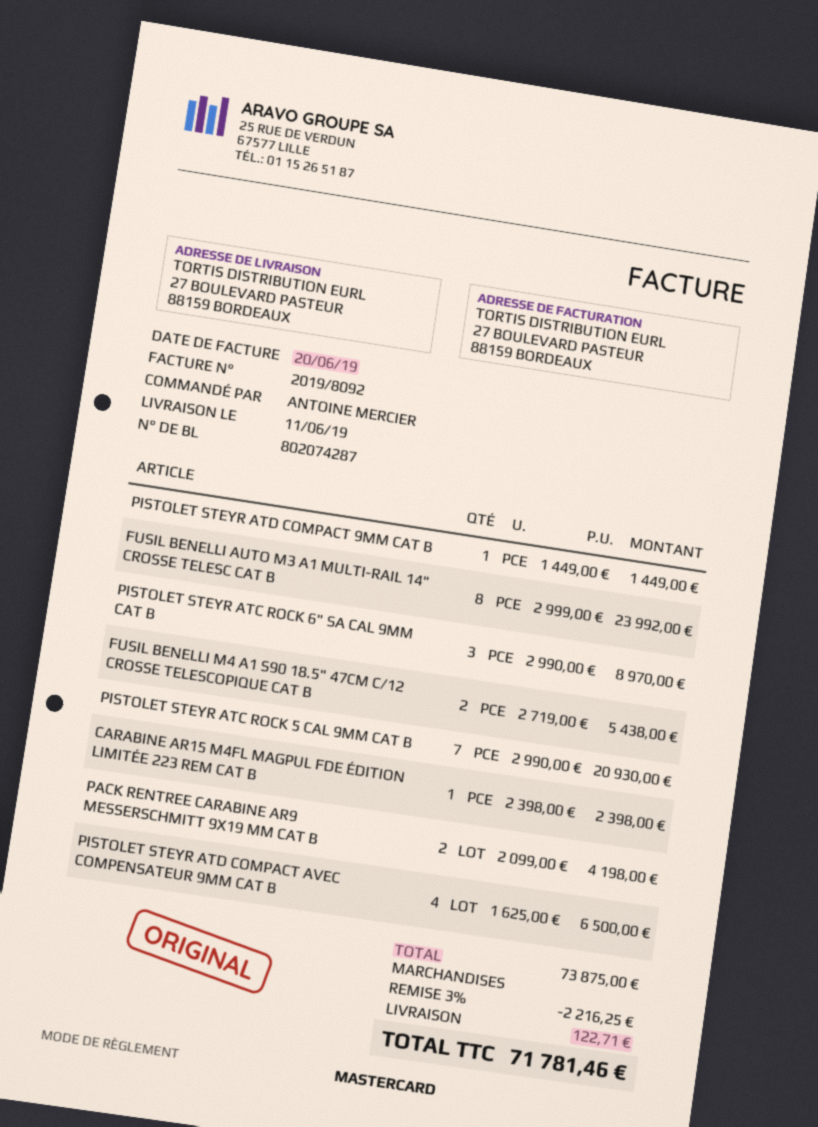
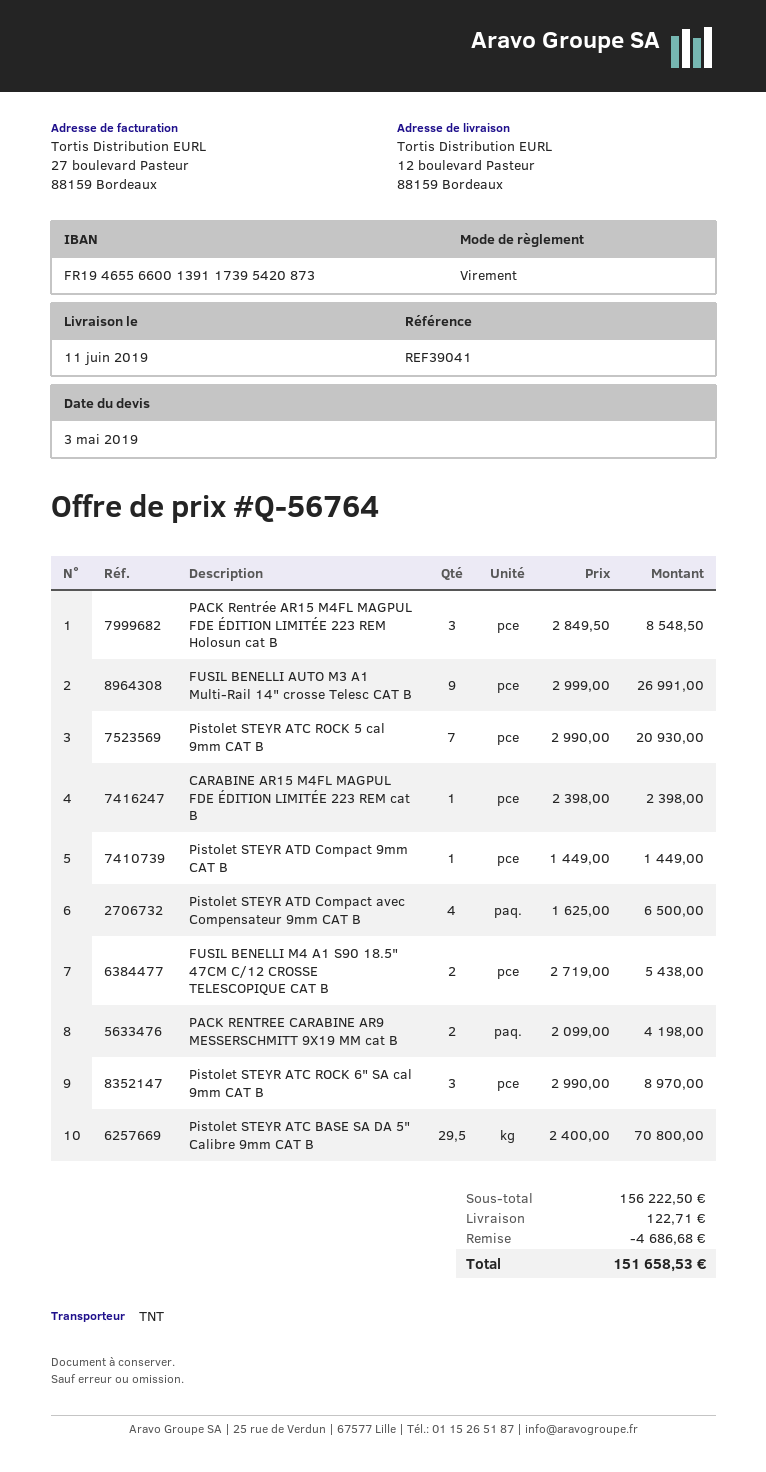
payment method: Mastercard -> bank transfer
ship to: 27 BOULEVARD PASTEUR, 88159 BORDEAUX -> 12 boulevard Pasteur, 88159 Bordeaux
FUSIL BENELLI AUTO M3 A1 MULTI-RAIL 14" CROSSE TELESC CAT B: 8 x 2999.00 = 23992.00 -> 9 x 2999.00 = 26991.00
PACK Rentrée AR15 M4FL MAGPUL FDE ÉDITION LIMITÉE 223 REM Holosun cat B: none -> 3 x 2849.50 = 8548.50
Pistolet STEYR ATC BASE SA DA 5" Calibre 9mm CAT B: none -> 29.5 x 2400.00 = 70800.00
subtotal: 73875.00 -> 156222.50
discount: 2216.25 -> 4686.68
total: 71781.46 -> 151658.53

